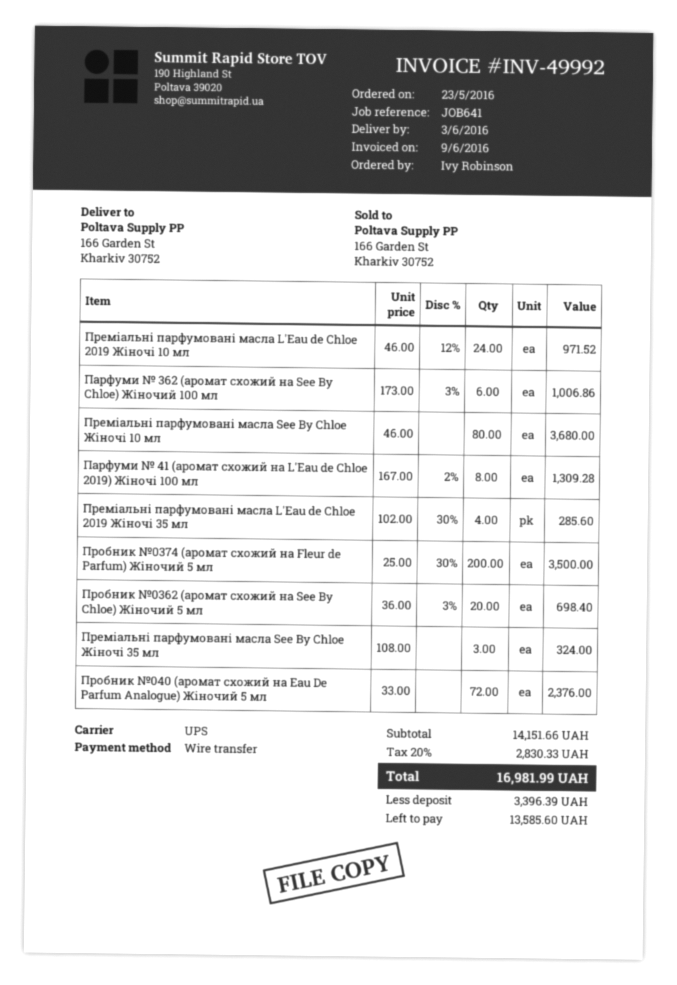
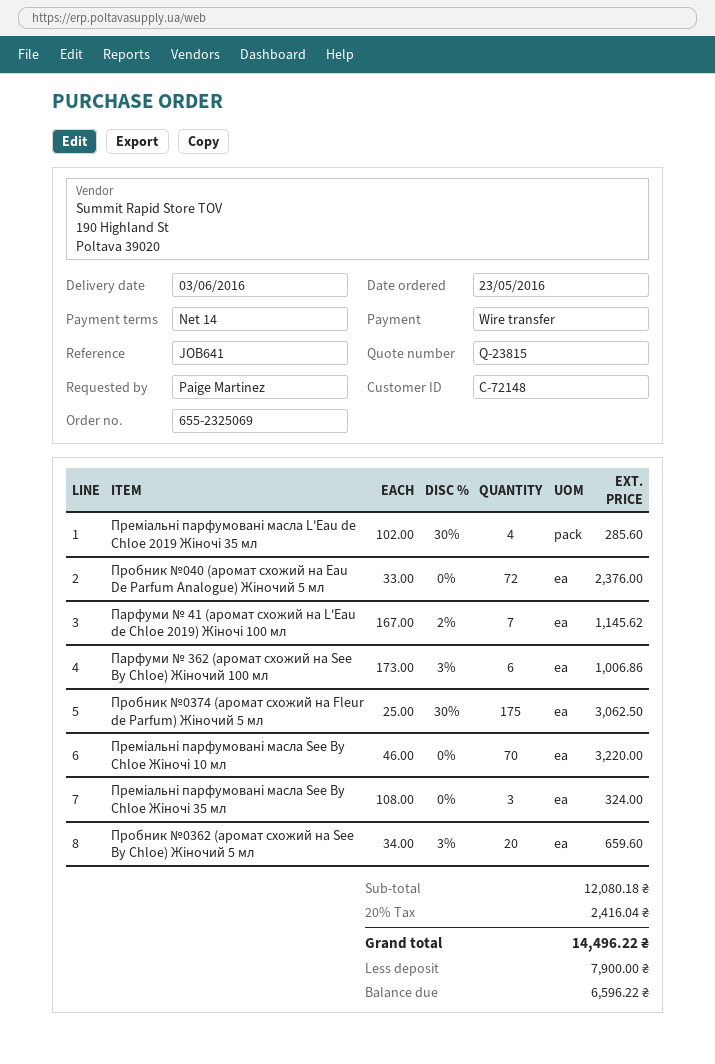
ordered by: Ivy Robinson -> Paige Martinez
Преміальні парфумовані масла L'Eau de Chloe 2019 Жіночі 10 мл: 24 x 46.00 - 12% = 971.52 -> none
Преміальні парфумовані масла See By Chloe Жіночі 10 мл: 80 x 46.00 = 3680.00 -> 70 x 46.00 = 3220.00
Парфуми № 41 (аромат схожий на L'Eau de Chloe 2019) Жіночі 100 мл: 8 x 167.00 - 2% = 1309.28 -> 7 x 167.00 - 2% = 1145.62
Пробник №0374 (аромат схожий на Fleur de Parfum) Жіночий 5 мл: 200 x 25.00 - 30% = 3500.00 -> 175 x 25.00 - 30% = 3062.50
Пробник №0362 (аромат схожий на See By Chloe) Жіночий 5 мл: 20 x 36.00 - 3% = 698.40 -> 20 x 34.00 - 3% = 659.60
subtotal: 14151.66 -> 12080.18
tax: 20% = 2830.33 -> 20% = 2416.04
total: 16981.99 -> 14496.22
deposit: 3396.39 -> 7900.00
balance: 13585.60 -> 6596.22

